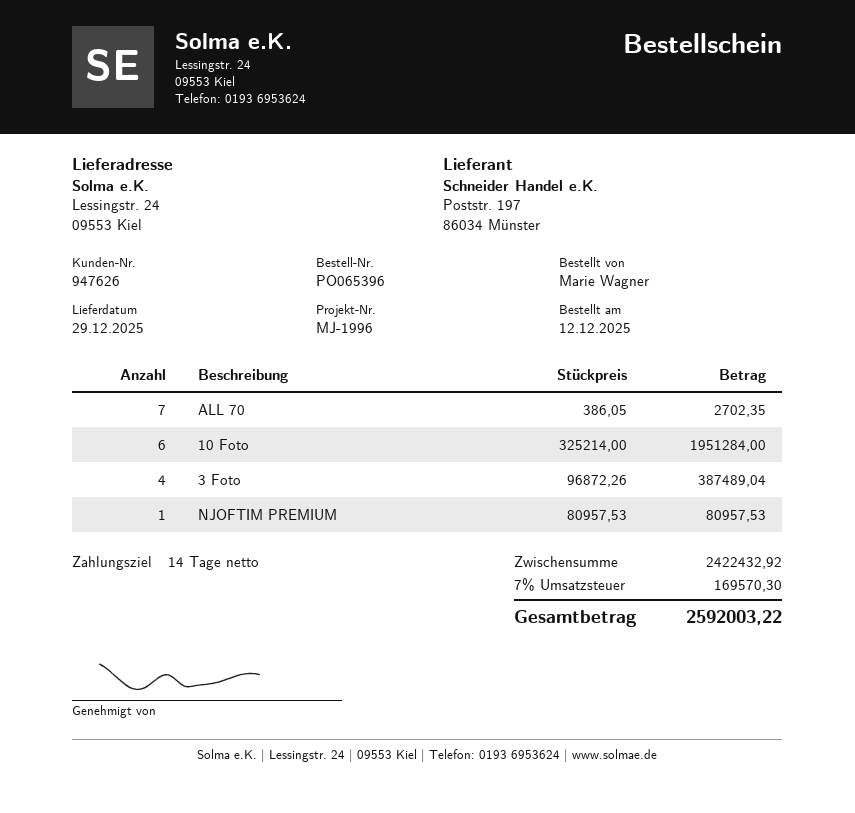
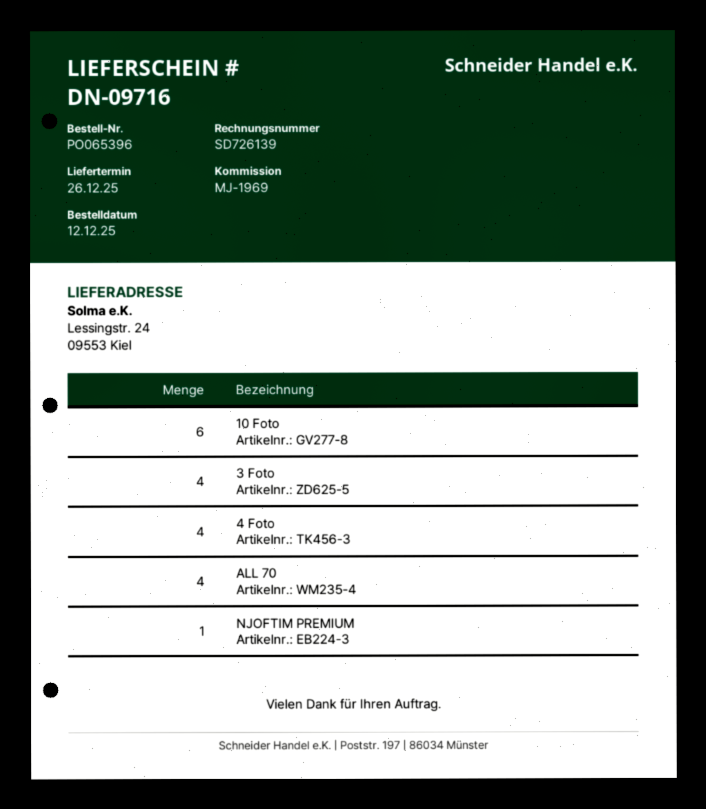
delivery date: 2025-12-29 -> 2025-12-26
reference: MJ-1996 -> MJ-1969
ALL 70: 7 -> 4
4 Foto: none -> 4

